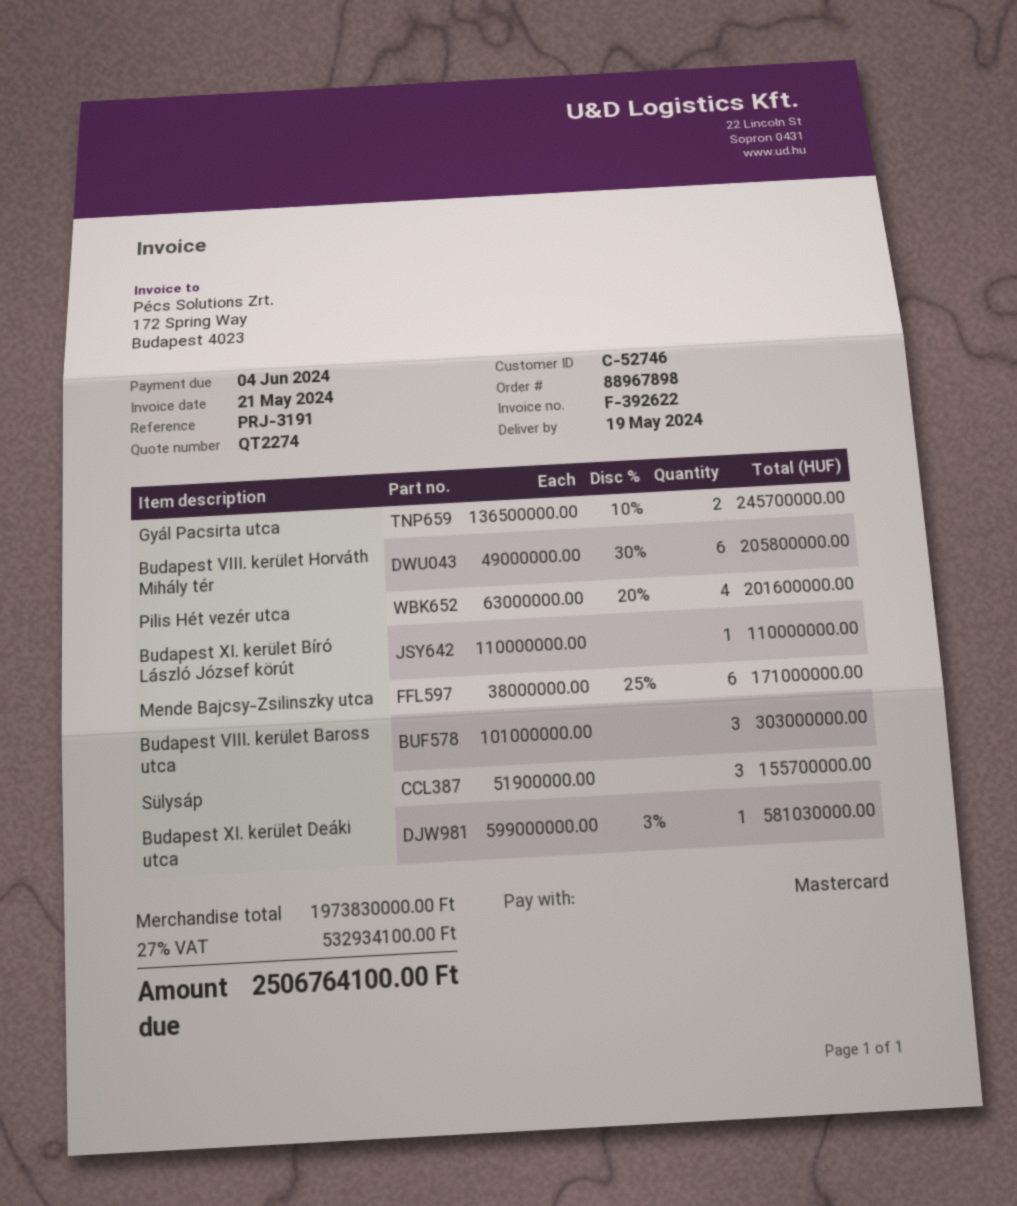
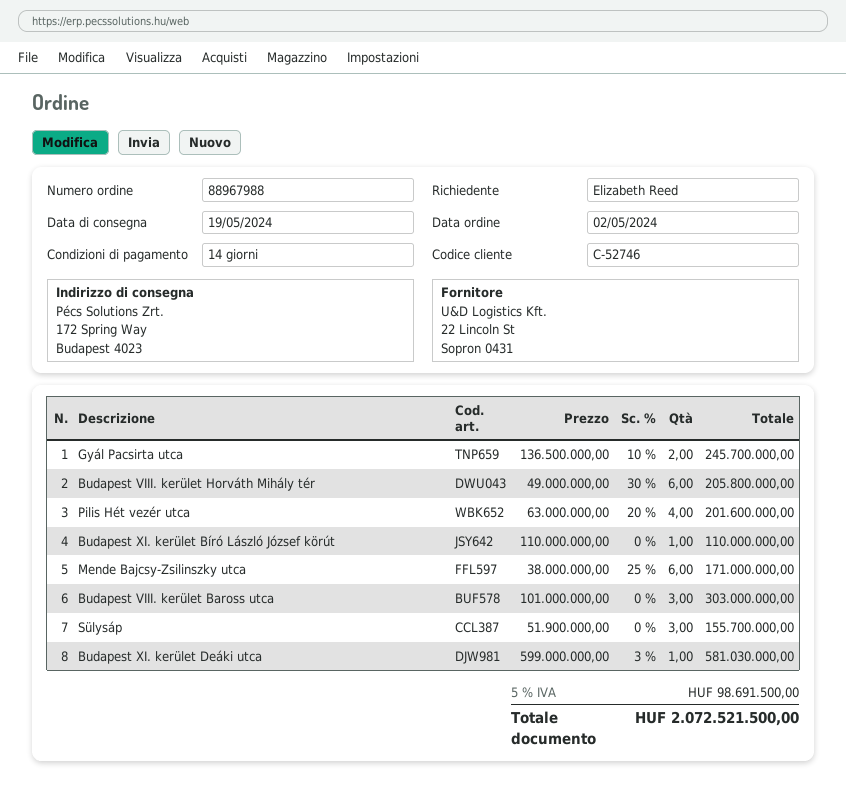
order number: 88967898 -> 88967988
tax: 27% = 532934100.00 -> 5% = 98691500.00
total: 2506764100.00 -> 2072521500.00

